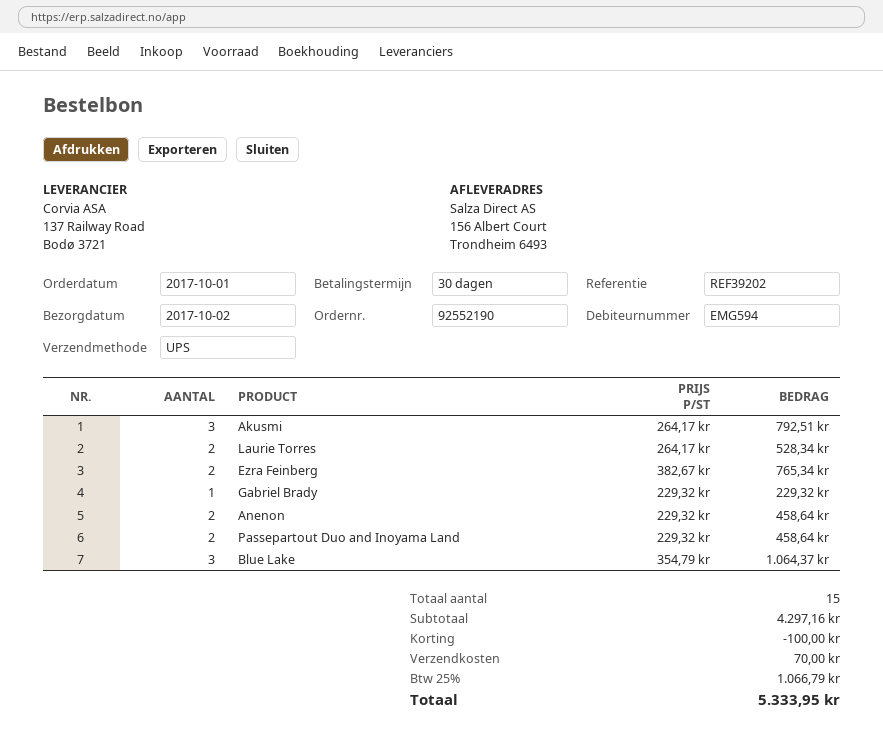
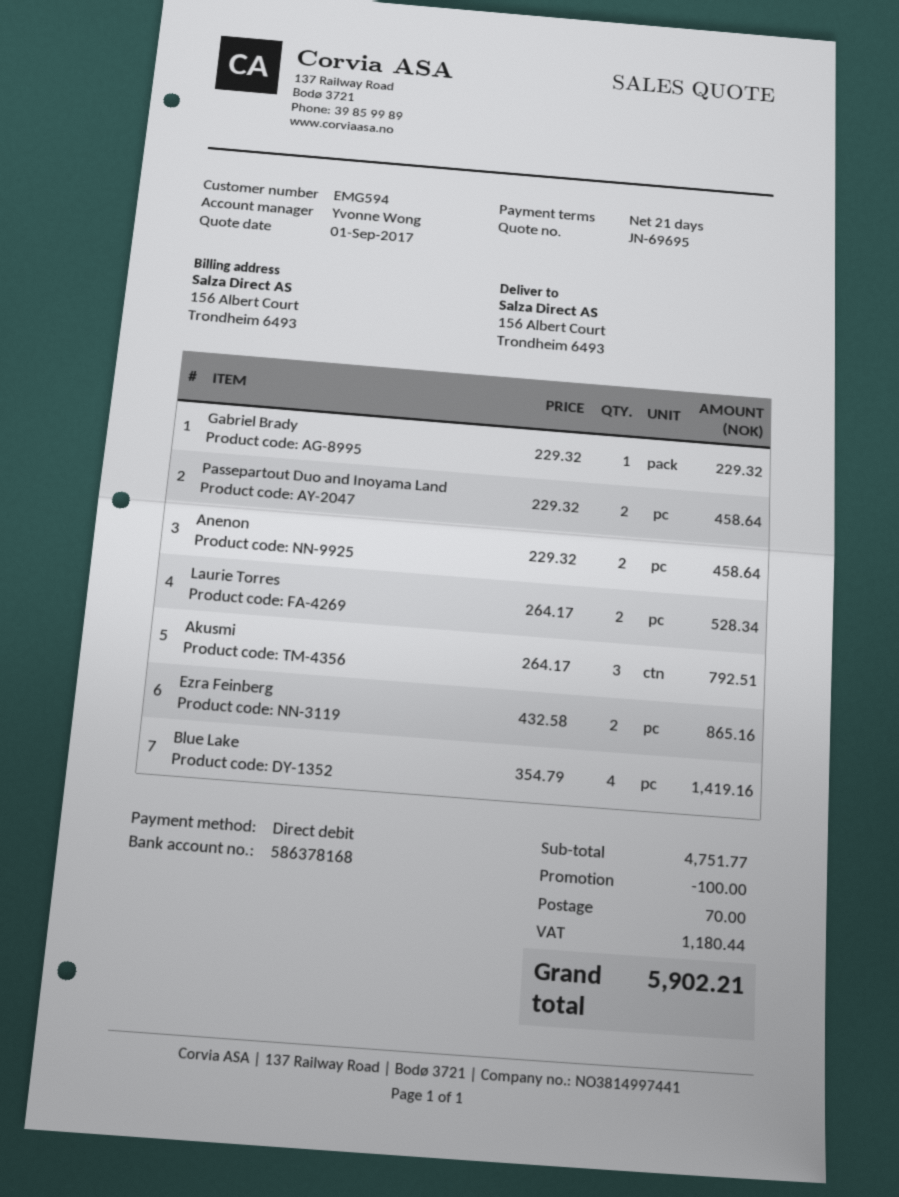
payment terms: 30 days -> 21 days
Ezra Feinberg: 2 x 382.67 = 765.34 -> 2 x 432.58 = 865.16
Blue Lake: 3 x 354.79 = 1064.37 -> 4 x 354.79 = 1419.16
subtotal: 4297.16 -> 4751.77
tax: 1066.79 -> 1180.44
total: 5333.95 -> 5902.21

